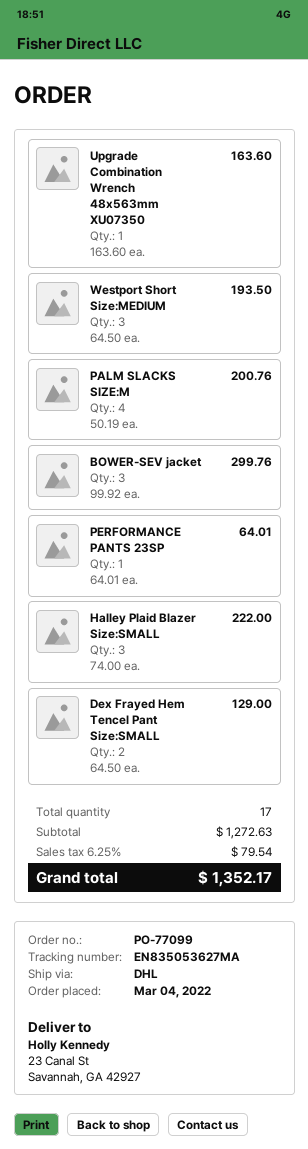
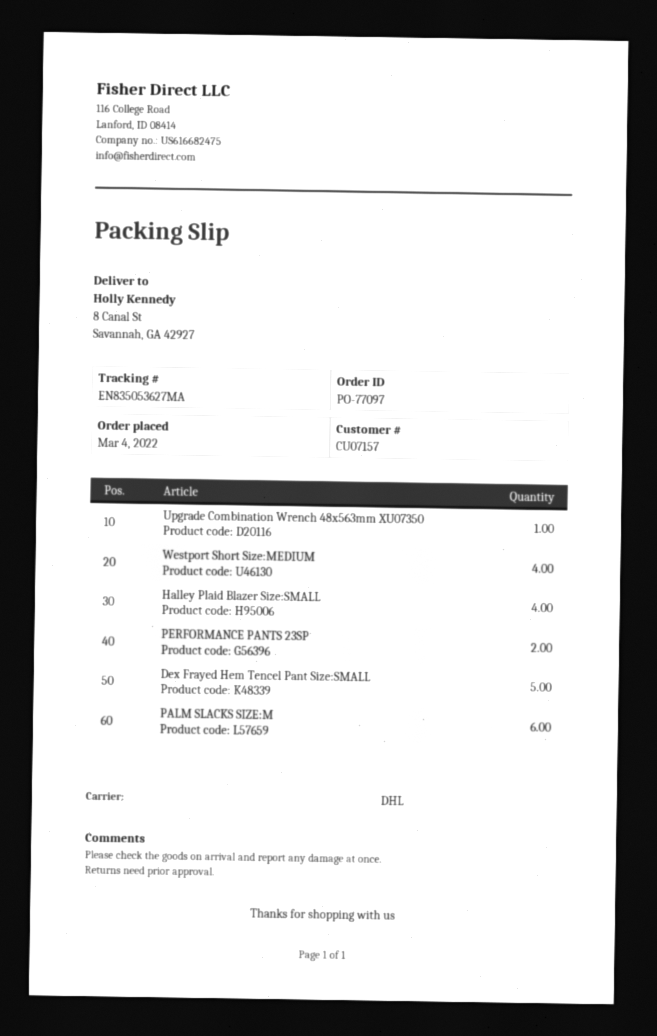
order number: PO-77099 -> PO-77097
ship to: 23 Canal St, Savannah, GA 42927 -> 8 Canal St, Savannah, GA 42927
Westport Short Size:MEDIUM: 3 -> 4
PALM SLACKS SIZE:M: 4 -> 6
BOWER-SEV jacket: 3 -> none
PERFORMANCE PANTS 23SP: 1 -> 2
Halley Plaid Blazer Size:SMALL: 3 -> 4
Dex Frayed Hem Tencel Pant Size:SMALL: 2 -> 5

